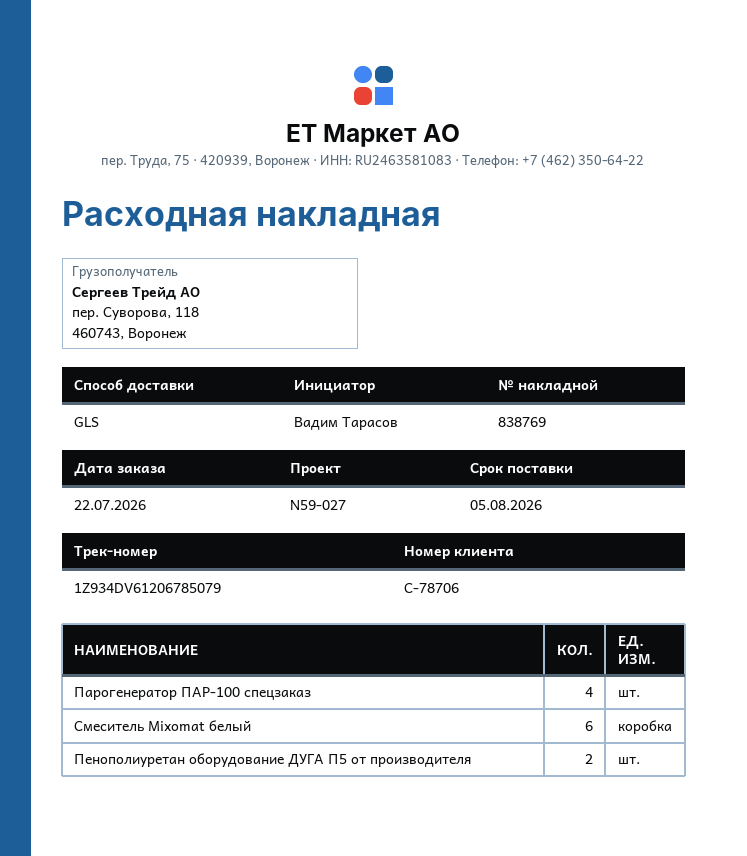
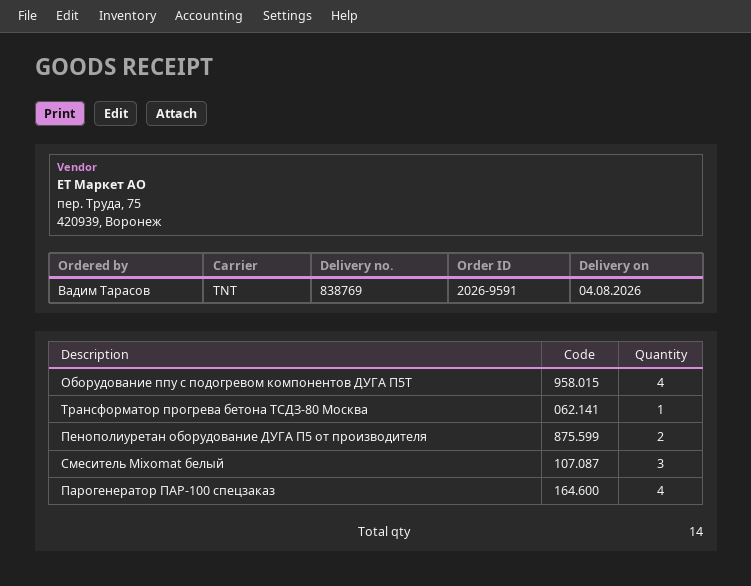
delivery date: 2026-08-05 -> 2026-08-04
shipping method: GLS -> TNT
Смеситель Mixomat белый: 6 -> 3
Оборудование ппу с подогревом компонентов ДУГА П5Т: none -> 4
Трансформатор прогрева бетона ТСДЗ-80 Москва: none -> 1

